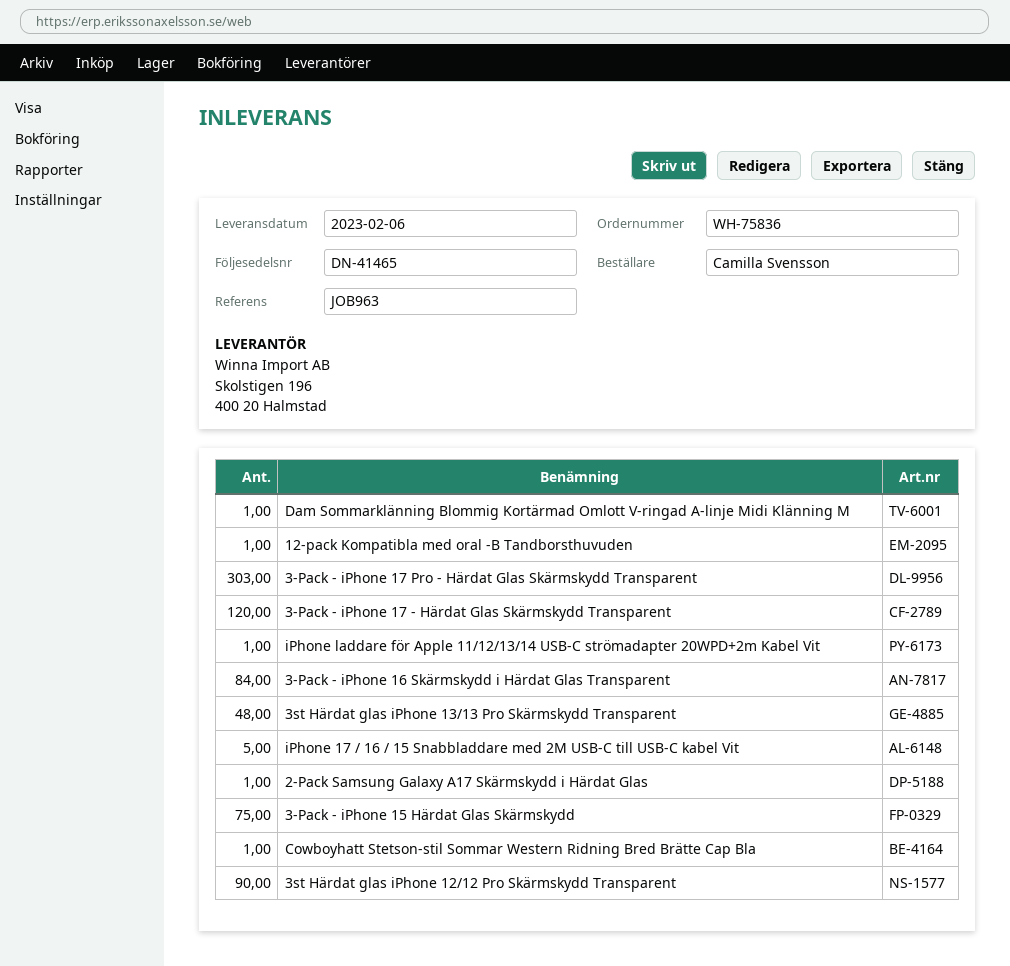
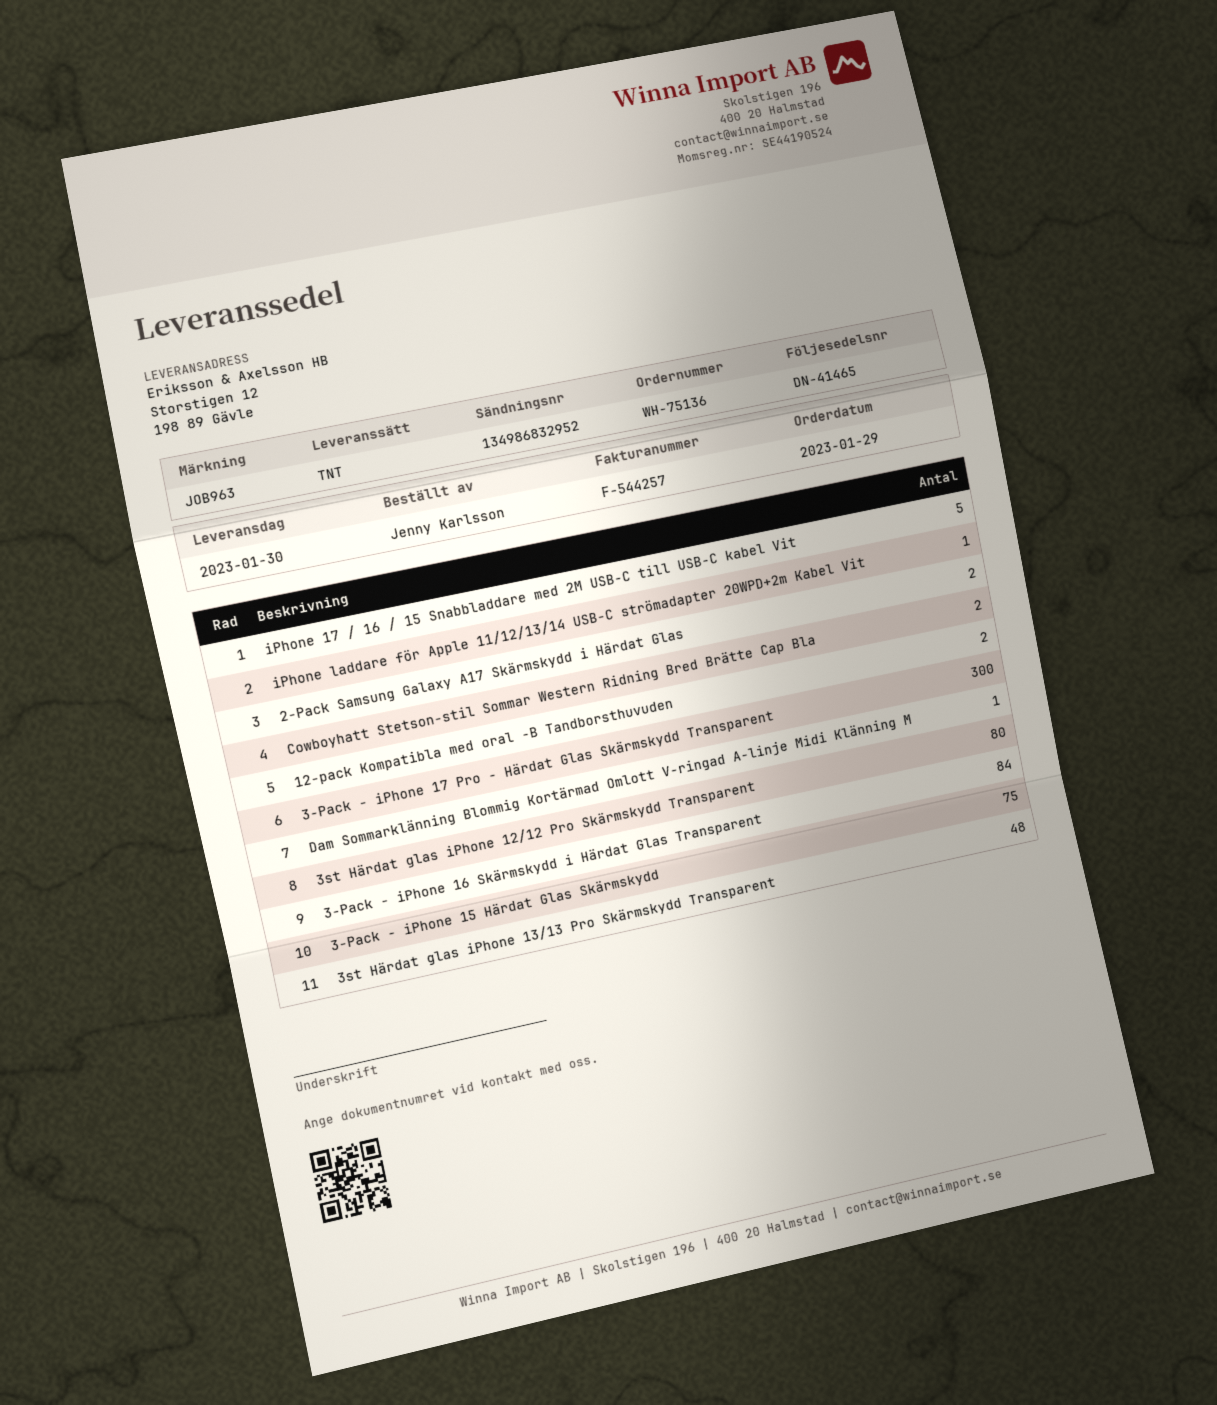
order number: WH-75836 -> WH-75136
delivery date: 2023-02-06 -> 2023-01-30
ordered by: Camilla Svensson -> Jenny Karlsson
12-pack Kompatibla med oral -B Tandborsthuvuden: 1 -> 2
3-Pack - iPhone 17 Pro - Härdat Glas Skärmskydd Transparent: 303 -> 300
3-Pack - iPhone 17 - Härdat Glas Skärmskydd Transparent: 120 -> none
2-Pack Samsung Galaxy A17 Skärmskydd i Härdat Glas: 1 -> 2
Cowboyhatt Stetson-stil Sommar Western Ridning Bred Brätte Cap Bla: 1 -> 2
3st Härdat glas iPhone 12/12 Pro Skärmskydd Transparent: 90 -> 80

